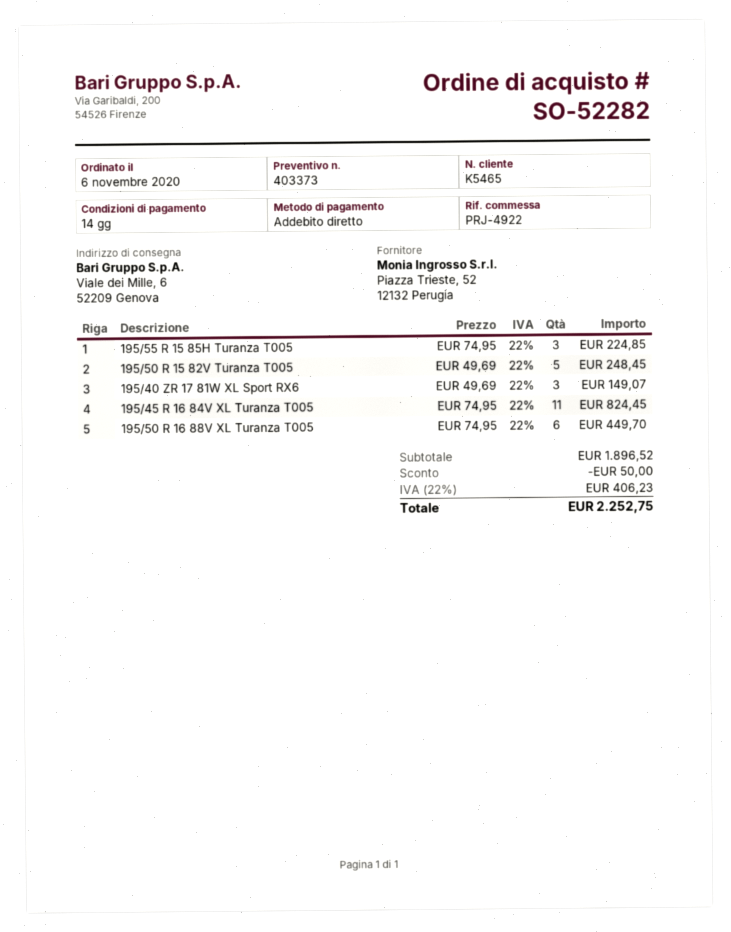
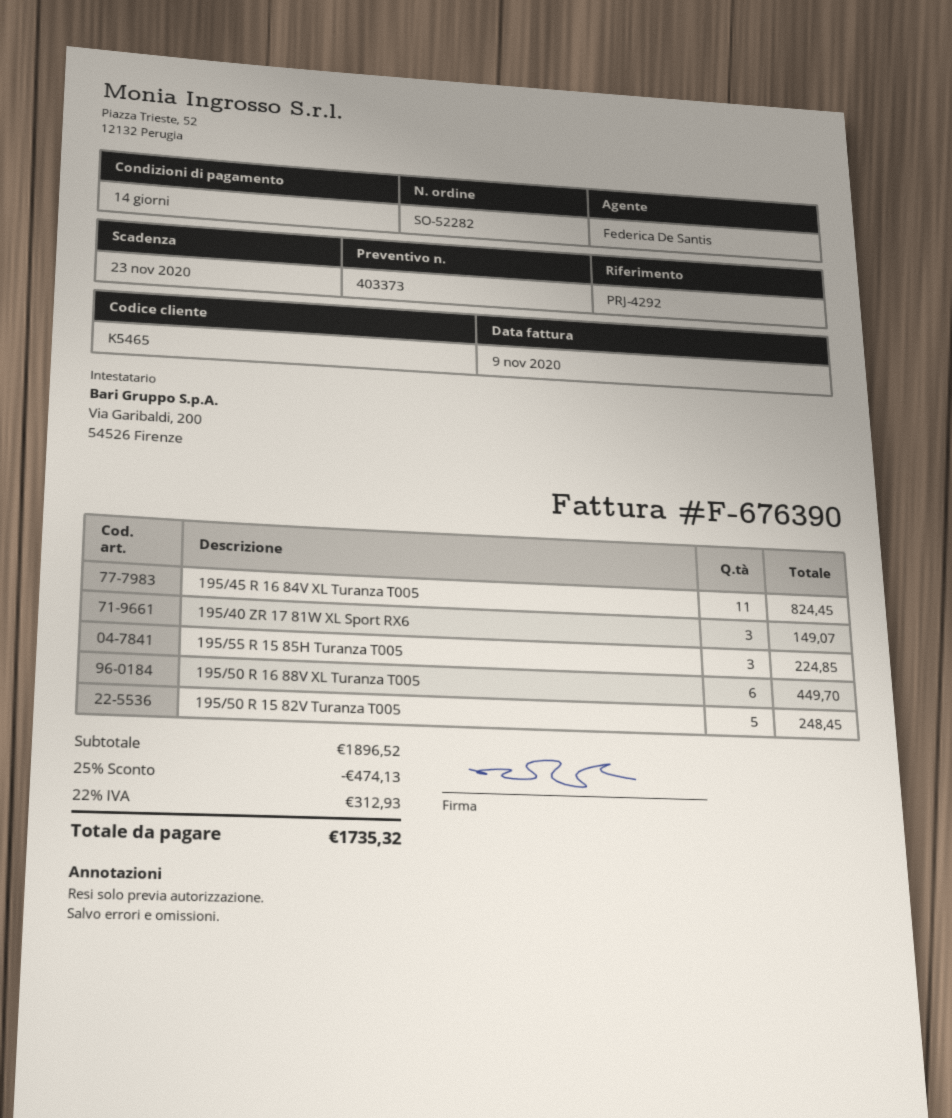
reference: PRJ-4922 -> PRJ-4292
discount: 50.00 -> 474.13
tax: 22% = 406.23 -> 22% = 312.93
total: 2252.75 -> 1735.32

